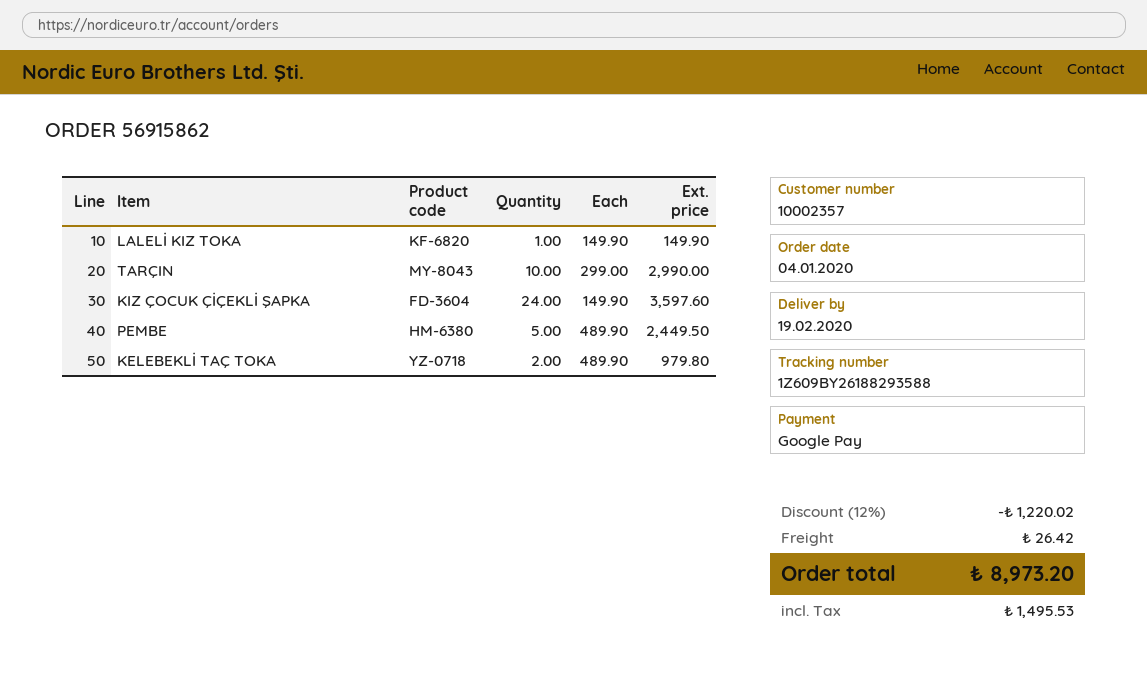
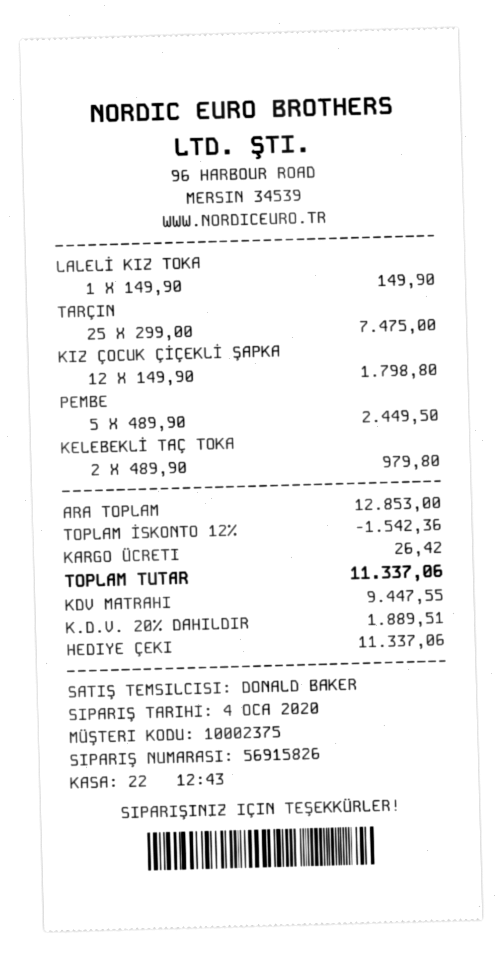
order number: 56915862 -> 56915826
customer number: 10002357 -> 10002375
payment method: Google Pay -> gift card
TARÇIN: 10 x 299.00 = 2990.00 -> 25 x 299.00 = 7475.00
KIZ ÇOCUK ÇİÇEKLİ ŞAPKA: 24 x 149.90 = 3597.60 -> 12 x 149.90 = 1798.80
discount: 12% = 1220.02 -> 12% = 1542.36
tax: 1495.53 -> 1889.51
total: 8973.20 -> 11337.06

